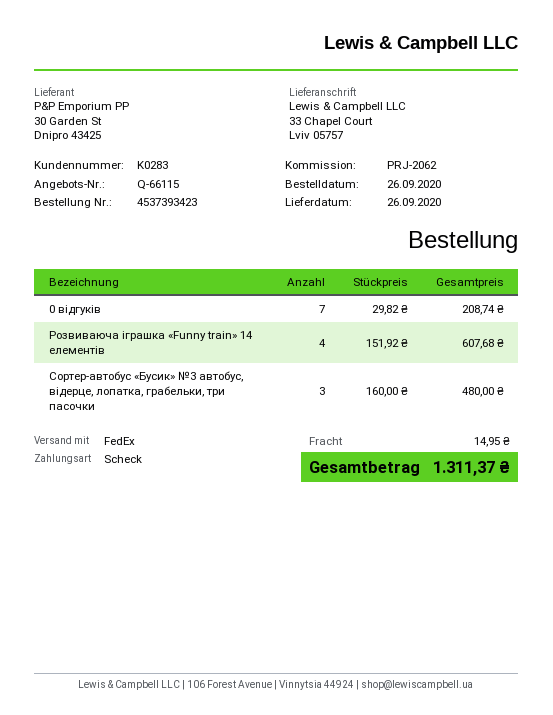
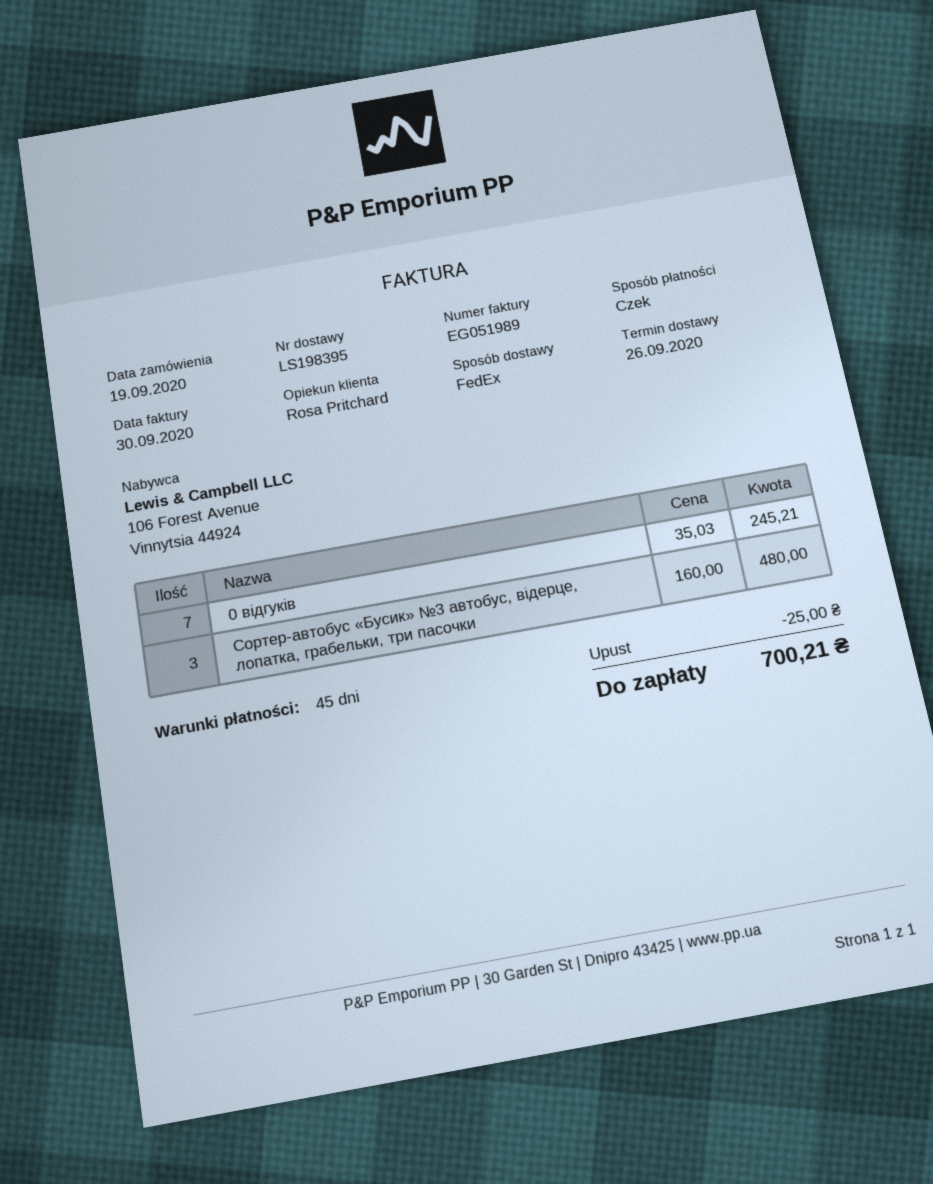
order date: 2020-09-26 -> 2020-09-19
0 відгуків: 7 x 29.82 = 208.74 -> 7 x 35.03 = 245.21
Розвиваюча іграшка «Funny train» 14 елементів: 4 x 151.92 = 607.68 -> none
discount: none -> 25.00
shipping: 14.95 -> none
total: 1311.37 -> 700.21

